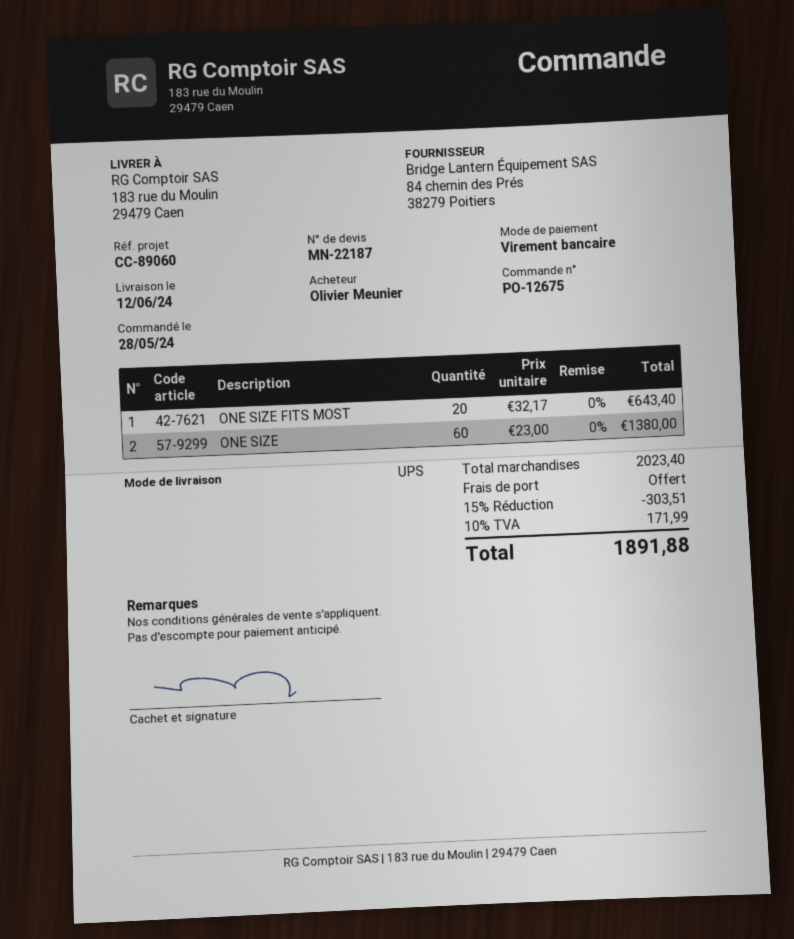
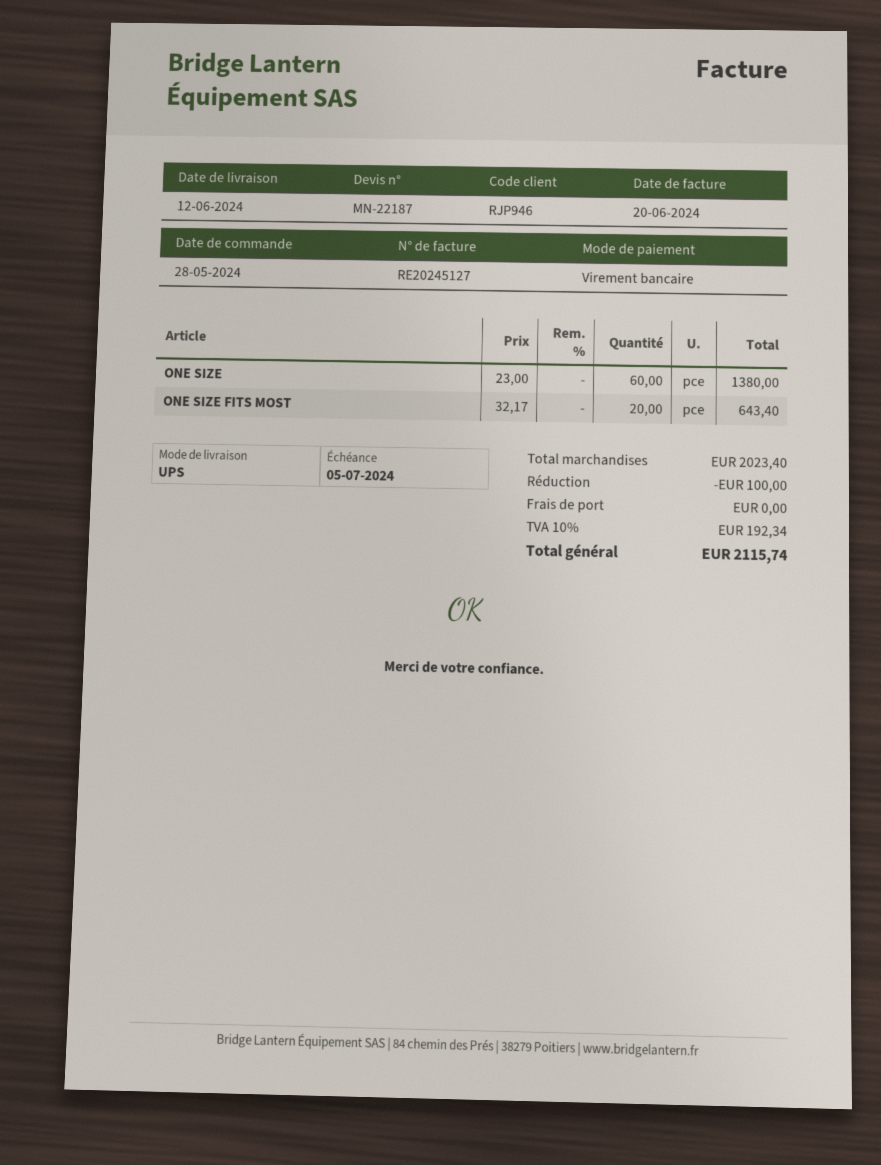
discount: 303.51 -> 100.00
tax: 10% = 171.99 -> 10% = 192.34
total: 1891.88 -> 2115.74

